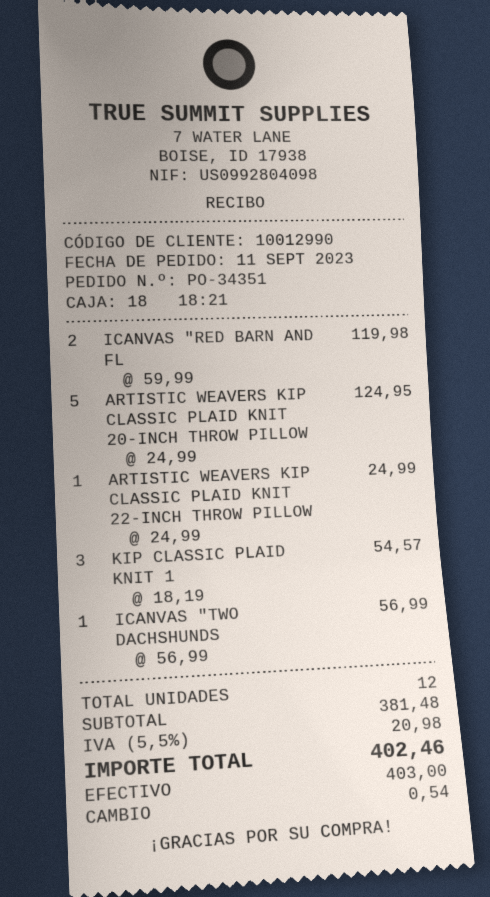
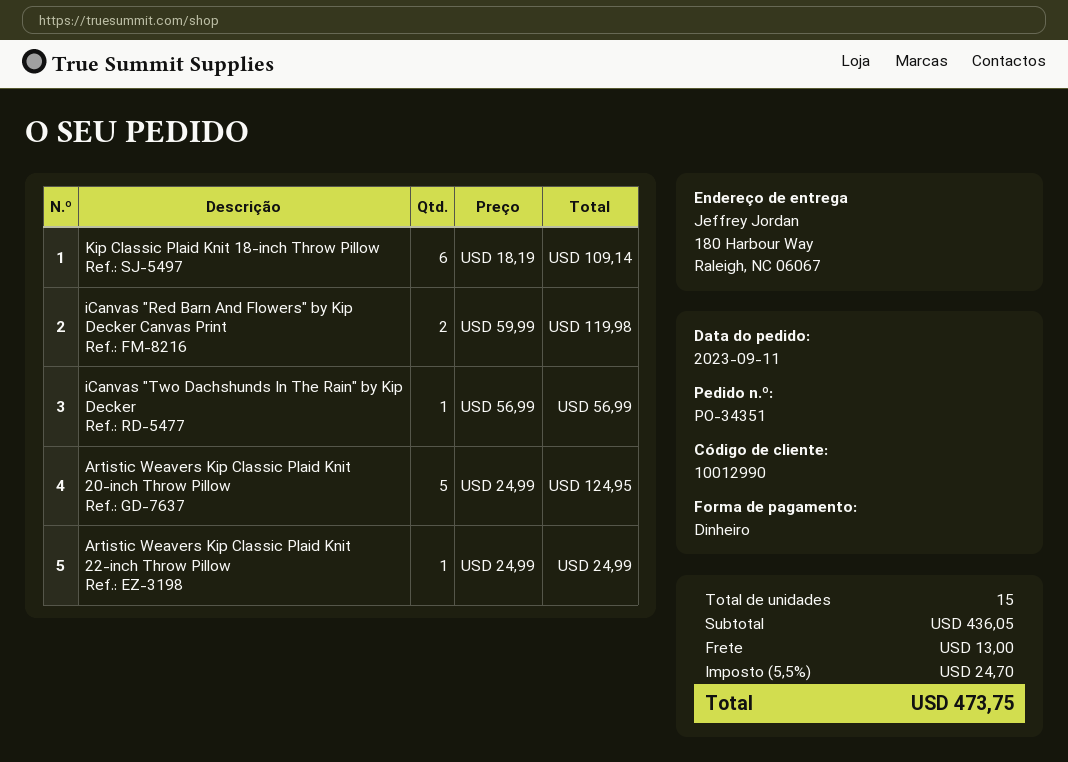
KIP CLASSIC PLAID KNIT 1: 3 x 18.19 = 54.57 -> 6 x 18.19 = 109.14
total quantity: 12 -> 15
subtotal: 381.48 -> 436.05
shipping: none -> 13.00
tax: 5.5% = 20.98 -> 5.5% = 24.70
total: 402.46 -> 473.75

